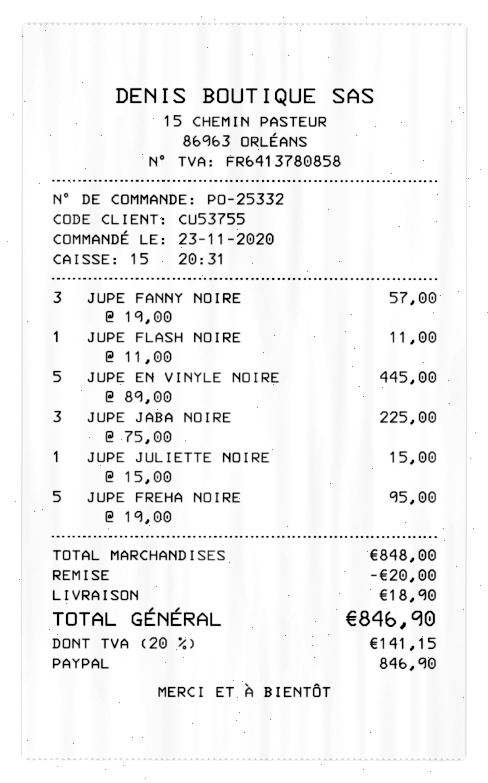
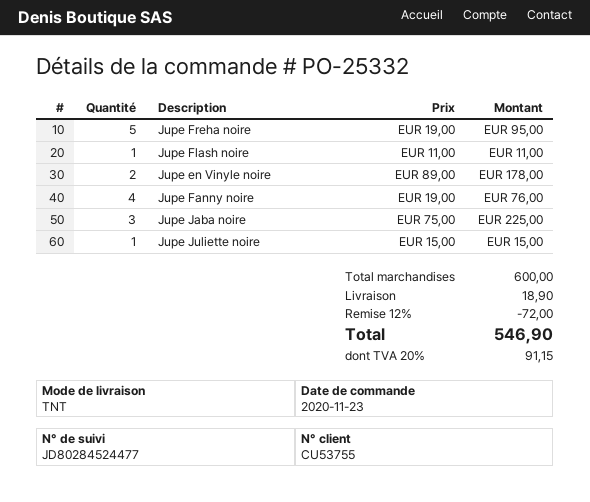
JUPE FANNY NOIRE: 3 x 19.00 = 57.00 -> 4 x 19.00 = 76.00
JUPE EN VINYLE NOIRE: 5 x 89.00 = 445.00 -> 2 x 89.00 = 178.00
subtotal: 848.00 -> 600.00
discount: 20.00 -> 72.00
tax: 20% = 141.15 -> 20% = 91.15
total: 846.90 -> 546.90

